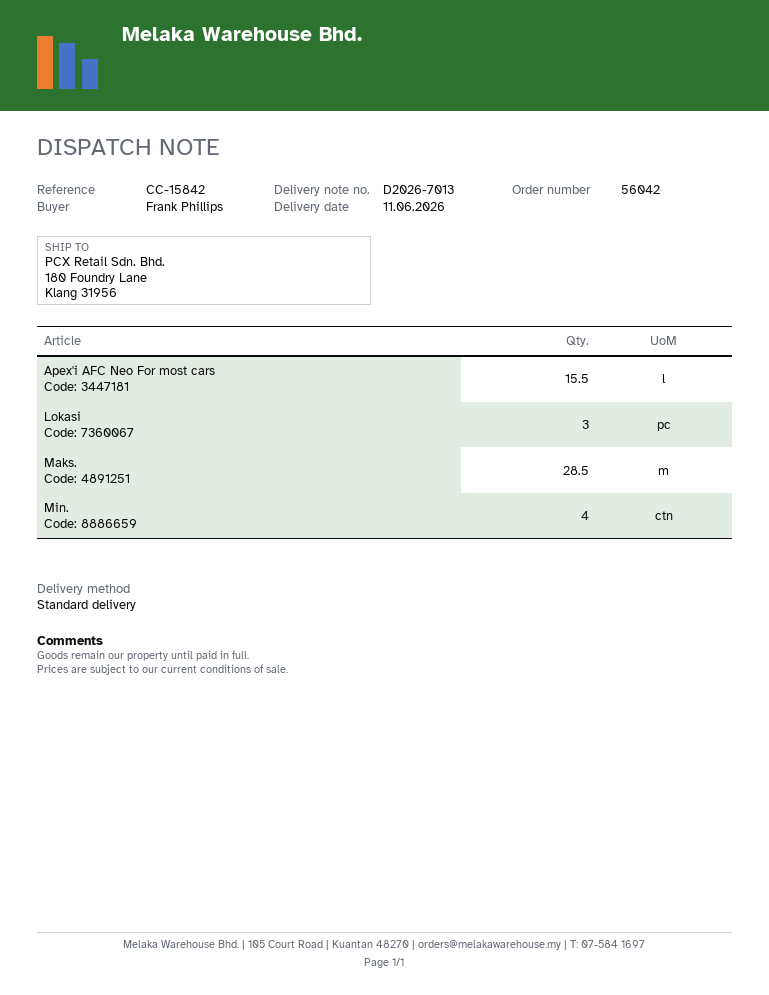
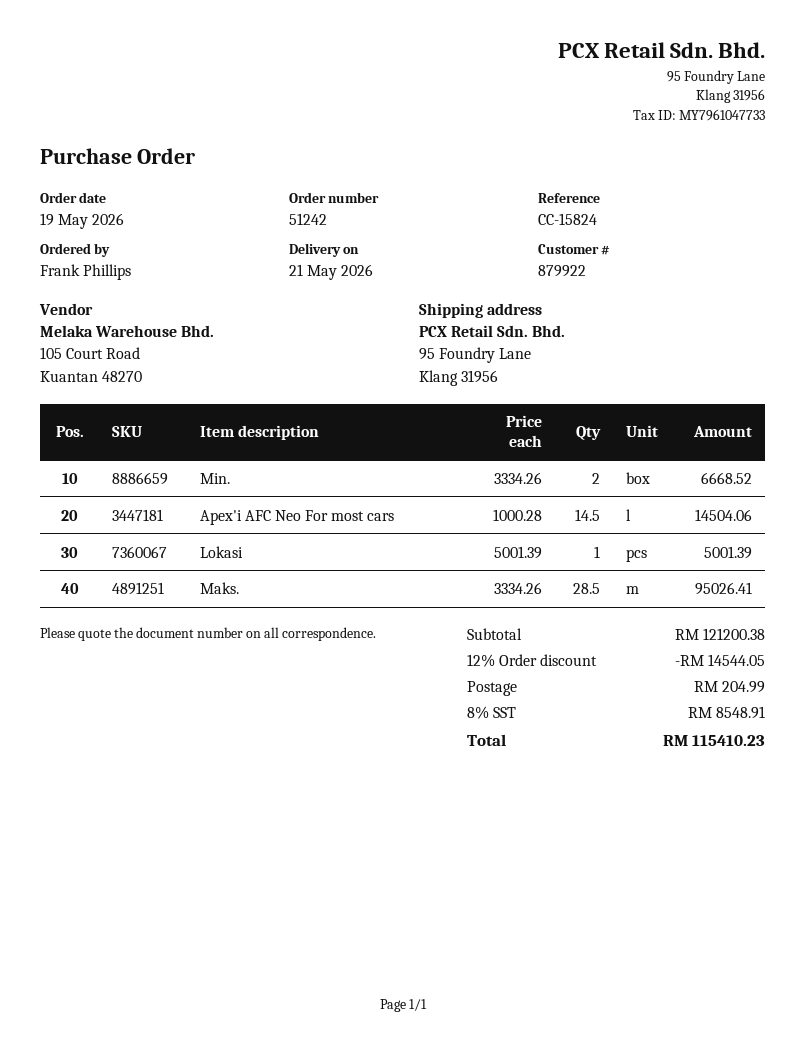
order number: 56042 -> 51242
delivery date: 2026-06-11 -> 2026-05-21
reference: CC-15842 -> CC-15824
ship to: 180 Foundry Lane, Klang 31956 -> 95 Foundry Lane, Klang 31956
Apex'i AFC Neo For most cars: 15.5 -> 14.5
Lokasi: 3 -> 1
Min.: 4 -> 2

